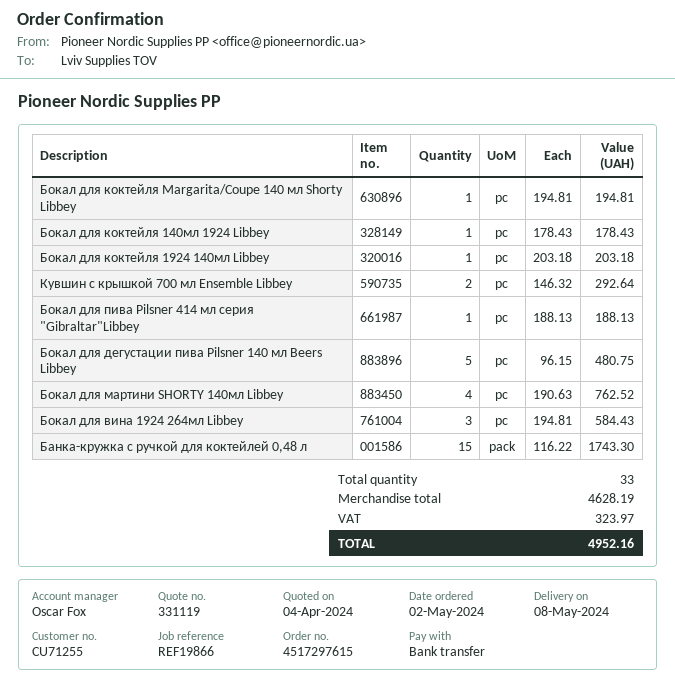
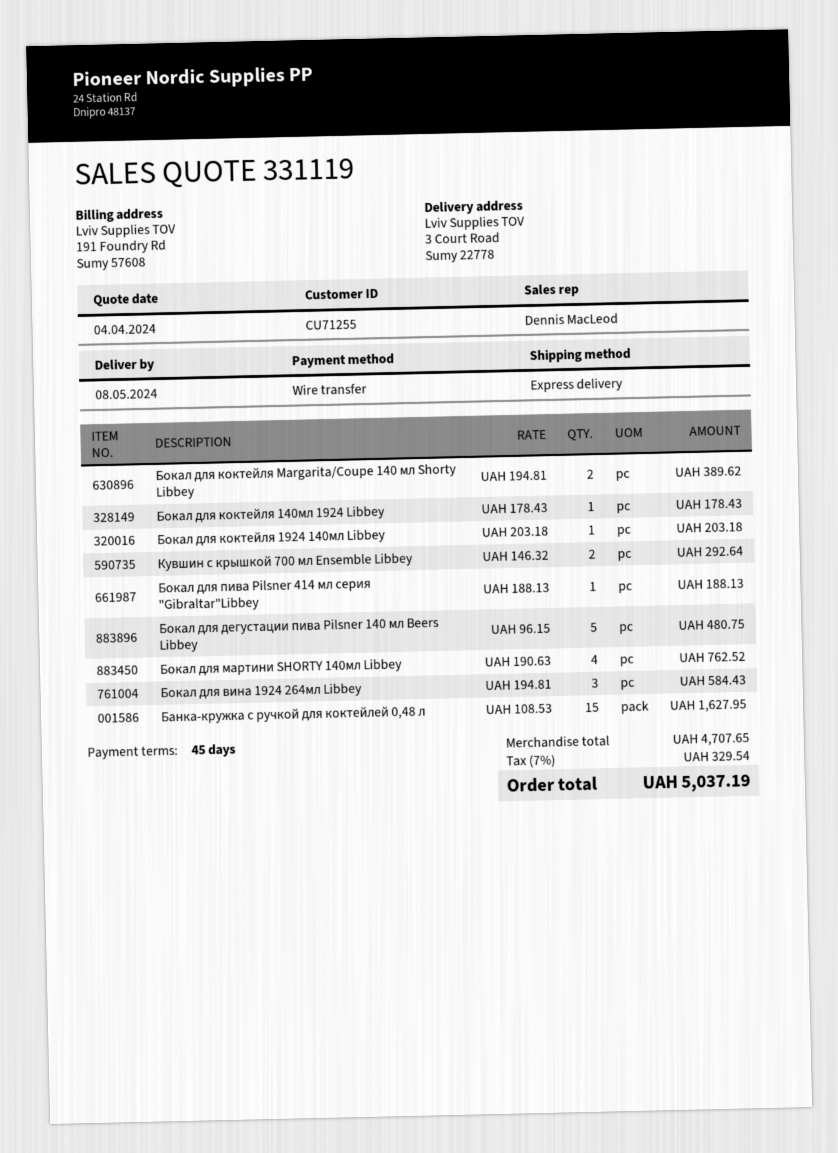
sales rep: Oscar Fox -> Dennis MacLeod
Бокал для коктейля Margarita/Coupe 140 мл Shorty Libbey: 1 x 194.81 = 194.81 -> 2 x 194.81 = 389.62
Банка-кружка c ручкой для коктейлей 0,48 л: 15 x 116.22 = 1743.30 -> 15 x 108.53 = 1627.95
subtotal: 4628.19 -> 4707.65
tax: 323.97 -> 329.54
total: 4952.16 -> 5037.19

